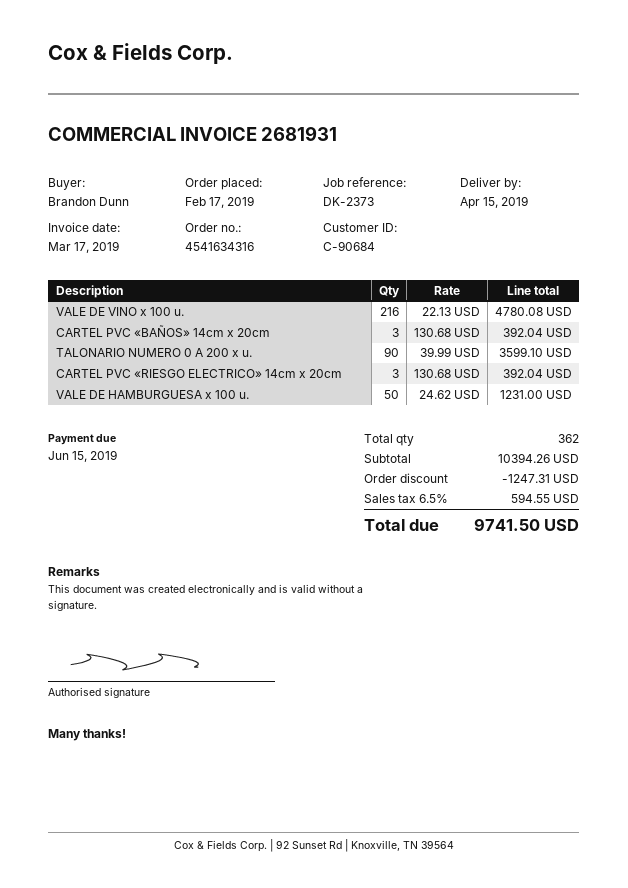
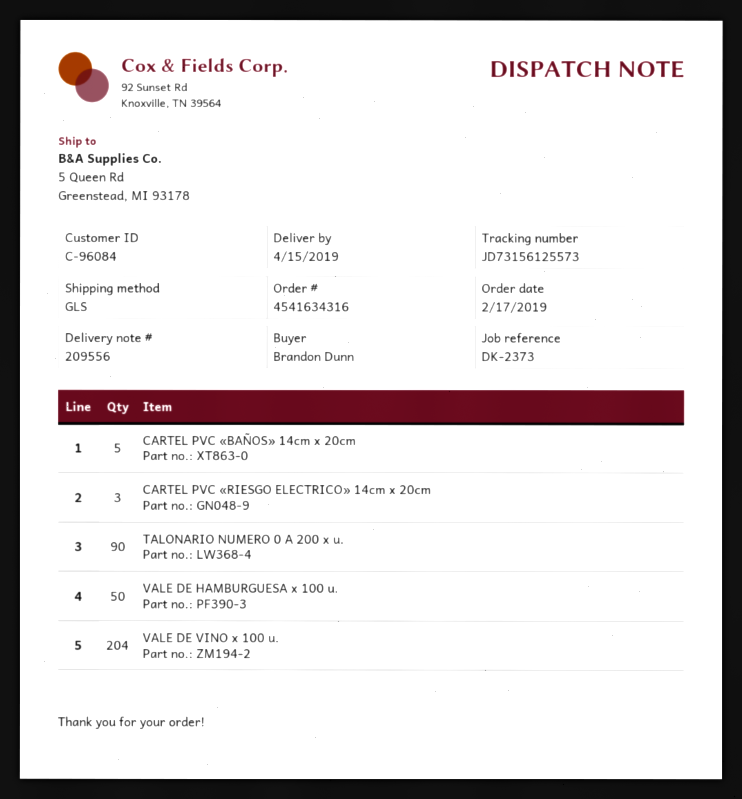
customer number: C-90684 -> C-96084
VALE DE VINO x 100 u.: 216 -> 204
CARTEL PVC «BAÑOS» 14cm x 20cm: 3 -> 5

